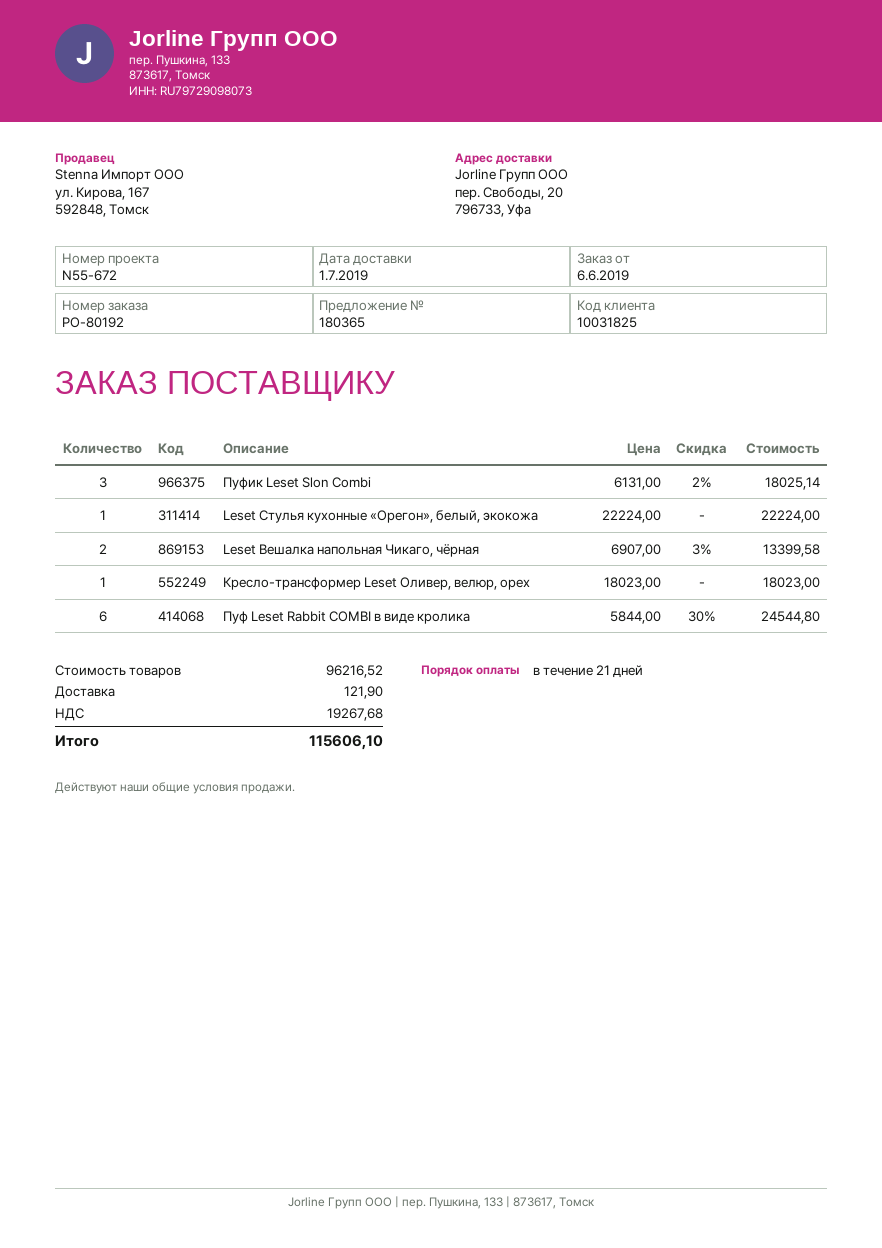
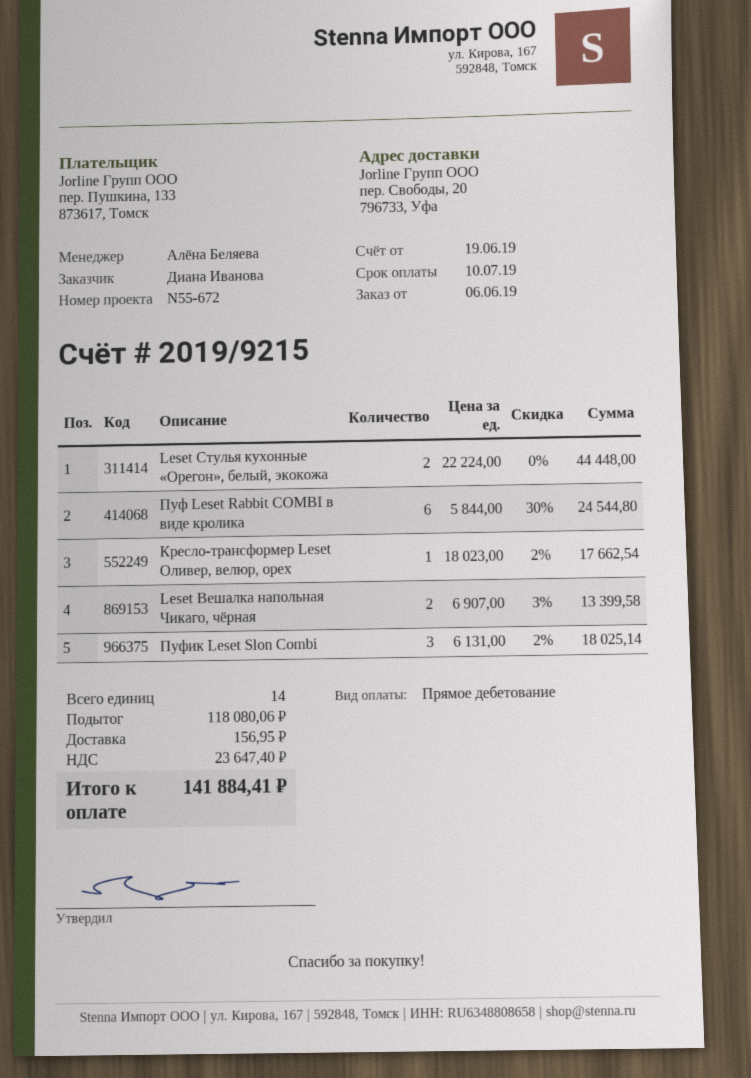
Leset Стулья кухонные «Орегон», белый, экокожа: 1 x 22224.00 = 22224.00 -> 2 x 22224.00 = 44448.00
Кресло-трансформер Leset Оливер, велюр, орех: 1 x 18023.00 = 18023.00 -> 1 x 18023.00 - 2% = 17662.54
subtotal: 96216.52 -> 118080.06
shipping: 121.90 -> 156.95
tax: 19267.68 -> 23647.40
total: 115606.10 -> 141884.41

